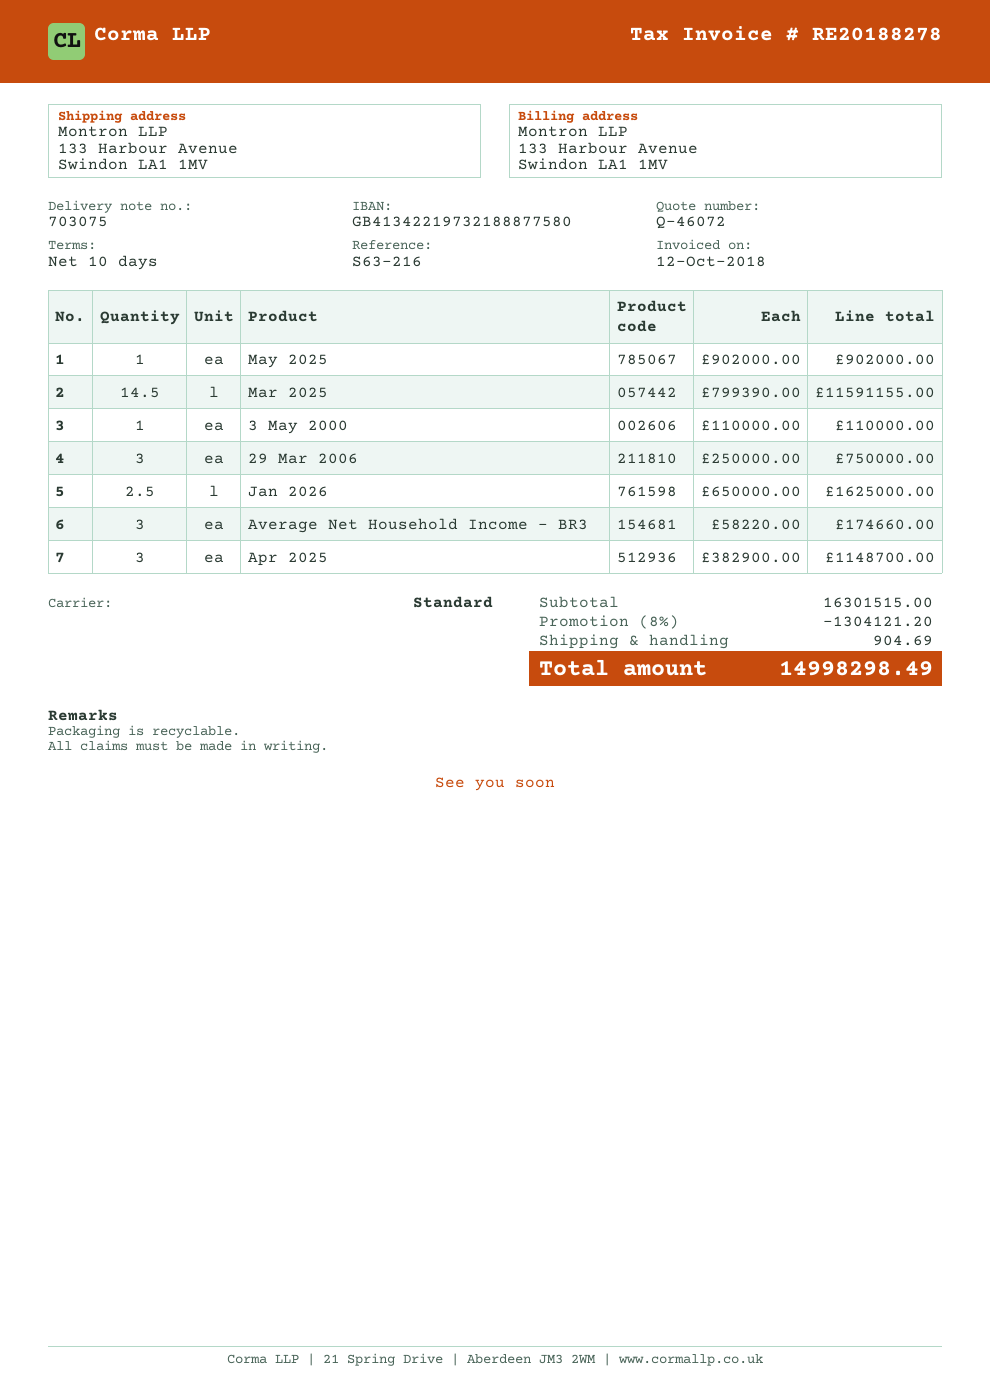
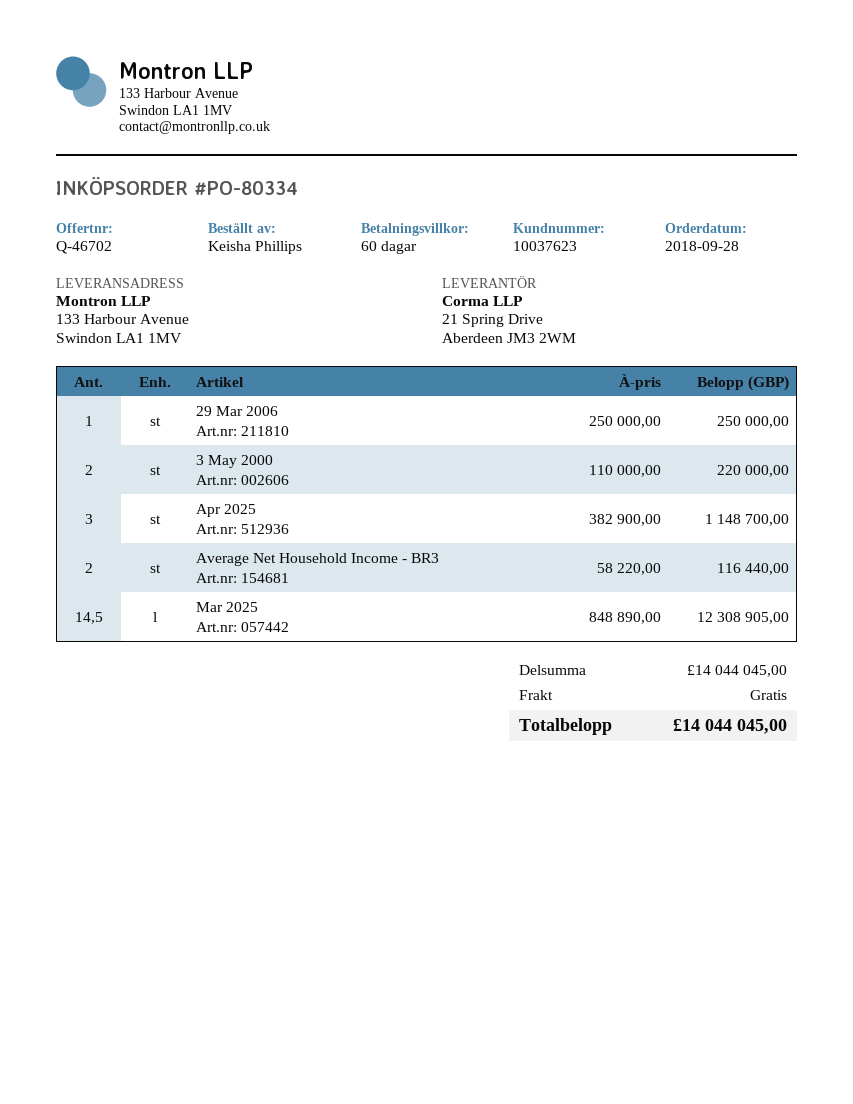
quote number: Q-46072 -> Q-46702
payment terms: 10 days -> 60 days
May 2025: 1 x 902000.00 = 902000.00 -> none
Mar 2025: 14.5 x 799390.00 = 11591155.00 -> 14.5 x 848890.00 = 12308905.00
3 May 2000: 1 x 110000.00 = 110000.00 -> 2 x 110000.00 = 220000.00
29 Mar 2006: 3 x 250000.00 = 750000.00 -> 1 x 250000.00 = 250000.00
Jan 2026: 2.5 x 650000.00 = 1625000.00 -> none
Average Net Household Income - BR3: 3 x 58220.00 = 174660.00 -> 2 x 58220.00 = 116440.00
subtotal: 16301515.00 -> 14044045.00
discount: 8% = 1304121.20 -> none
shipping: 904.69 -> 0.00
total: 14998298.49 -> 14044045.00

